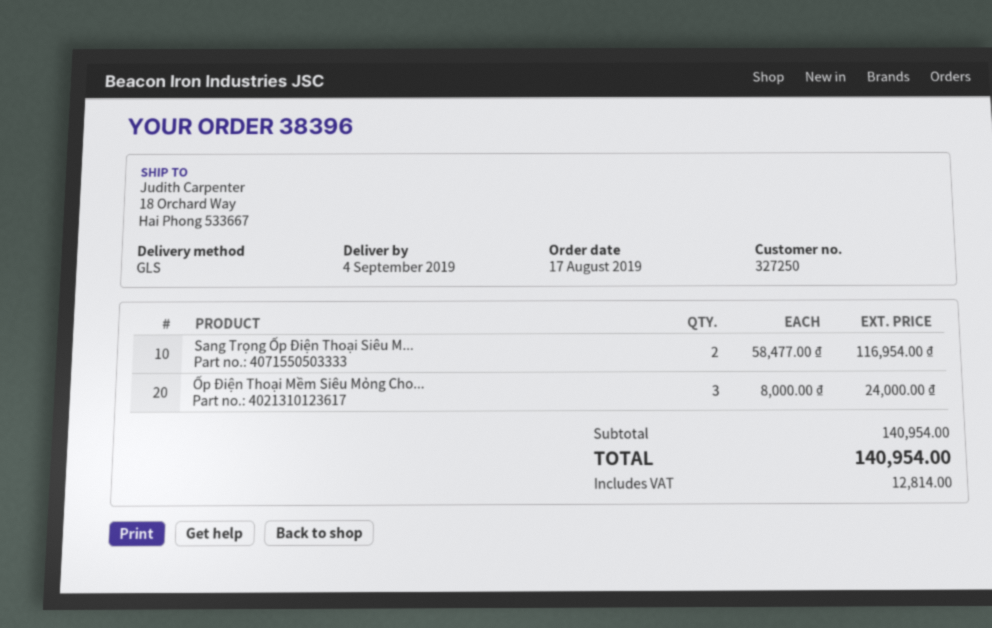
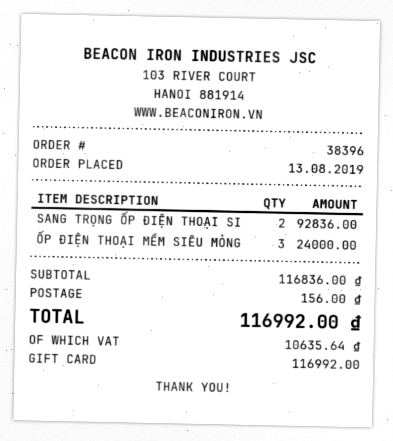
order date: 2019-08-17 -> 2019-08-13
Sang Trọng Ốp Điện Thoại Siêu M...: 2 for 116954.00 -> 2 for 92836.00
subtotal: 140954.00 -> 116836.00
shipping: none -> 156.00
tax: 12814.00 -> 10635.64
total: 140954.00 -> 116992.00

